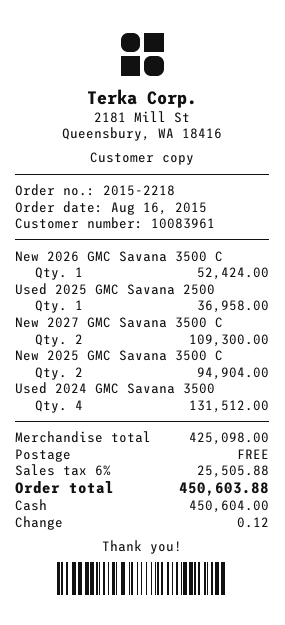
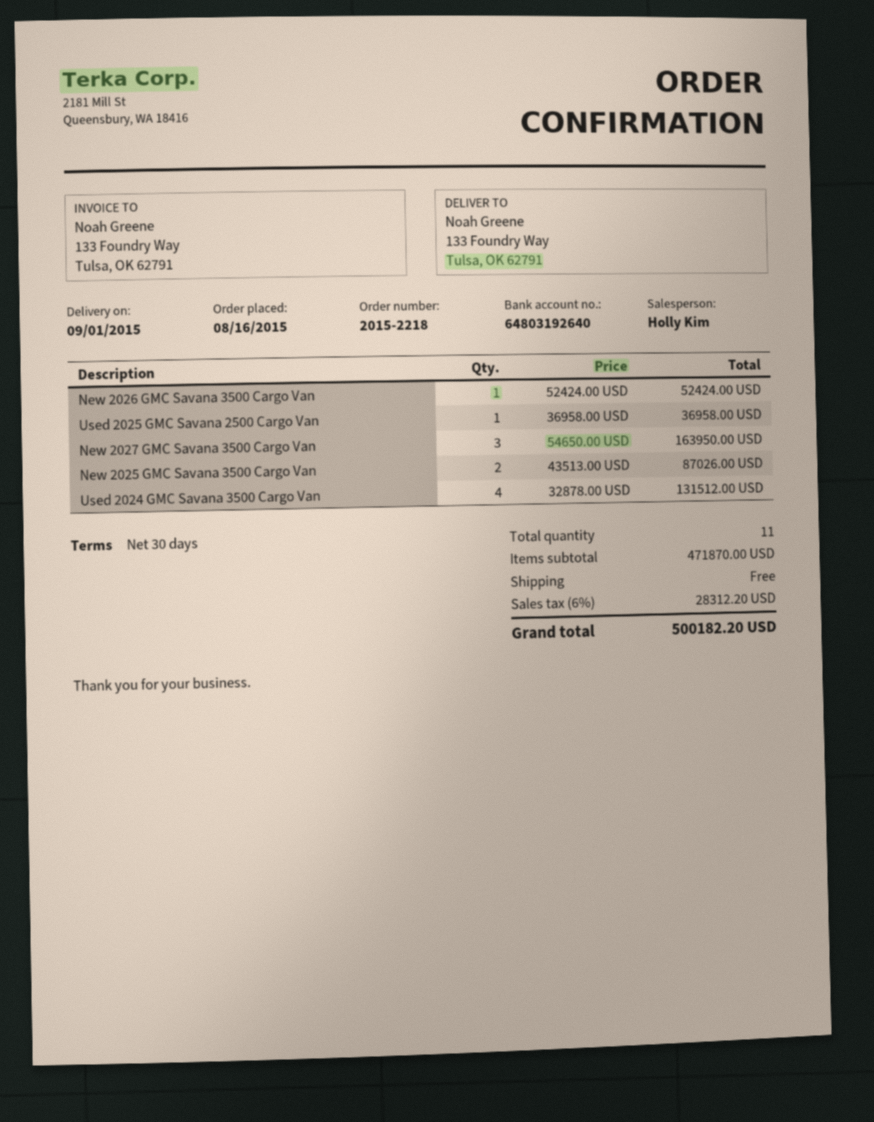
New 2027 GMC Savana 3500 C: 2 for 109300.00 -> 3 for 163950.00
New 2025 GMC Savana 3500 C: 2 for 94904.00 -> 2 for 87026.00
subtotal: 425098.00 -> 471870.00
tax: 6% = 25505.88 -> 6% = 28312.20
total: 450603.88 -> 500182.20

